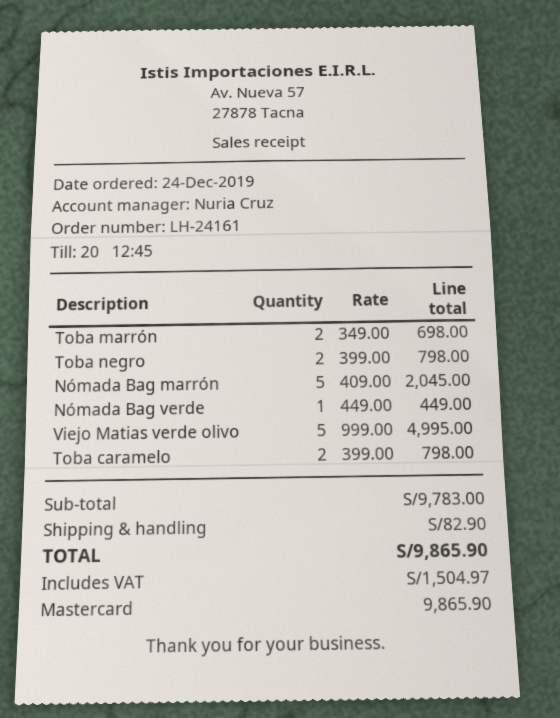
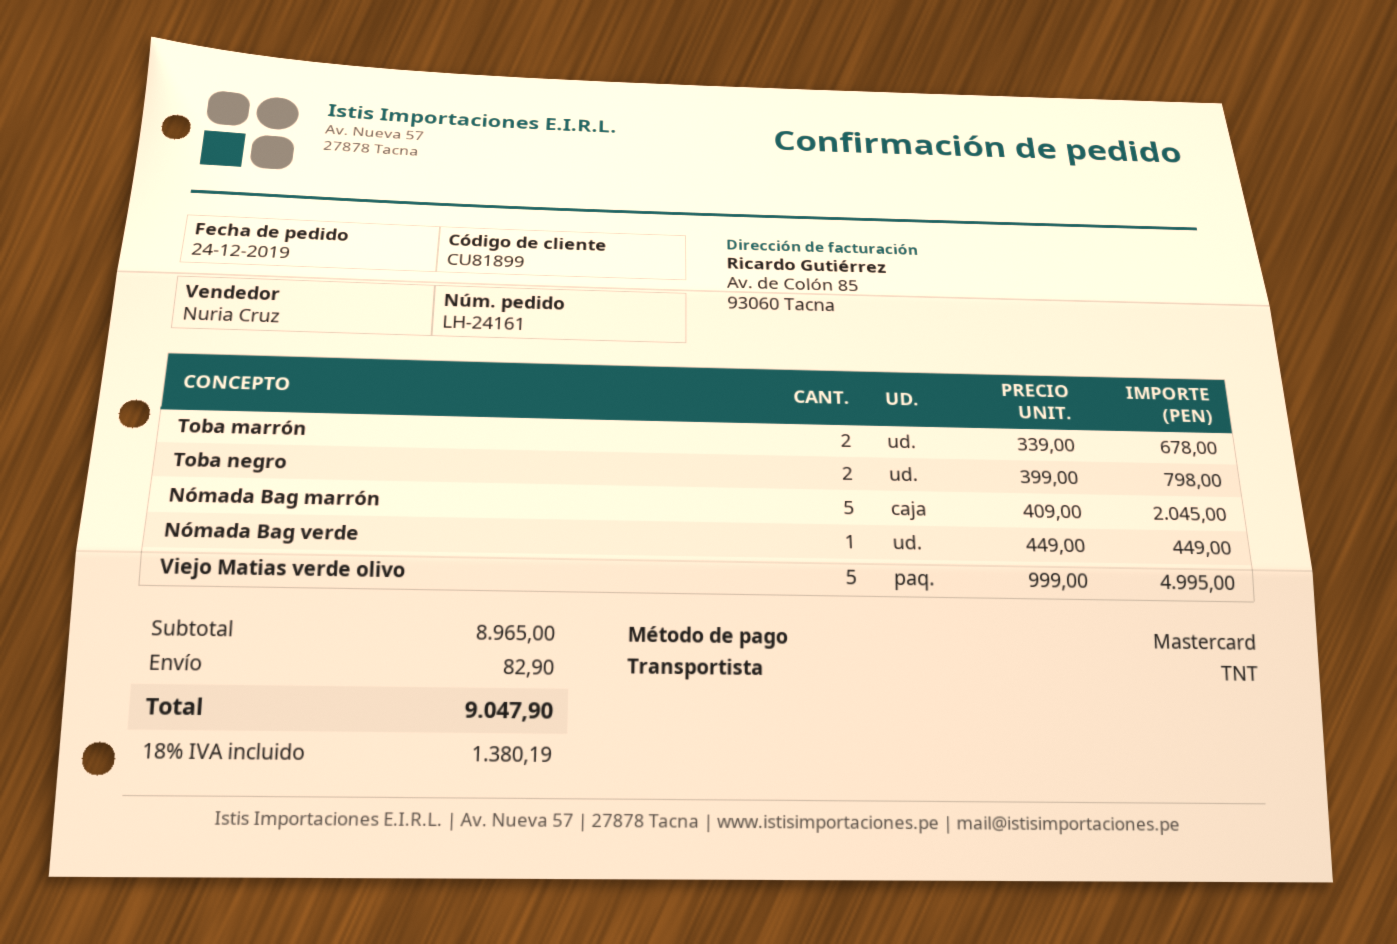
Toba marrón: 2 x 349.00 = 698.00 -> 2 x 339.00 = 678.00
Toba caramelo: 2 x 399.00 = 798.00 -> none
subtotal: 9783.00 -> 8965.00
tax: 1504.97 -> 1380.19
total: 9865.90 -> 9047.90

